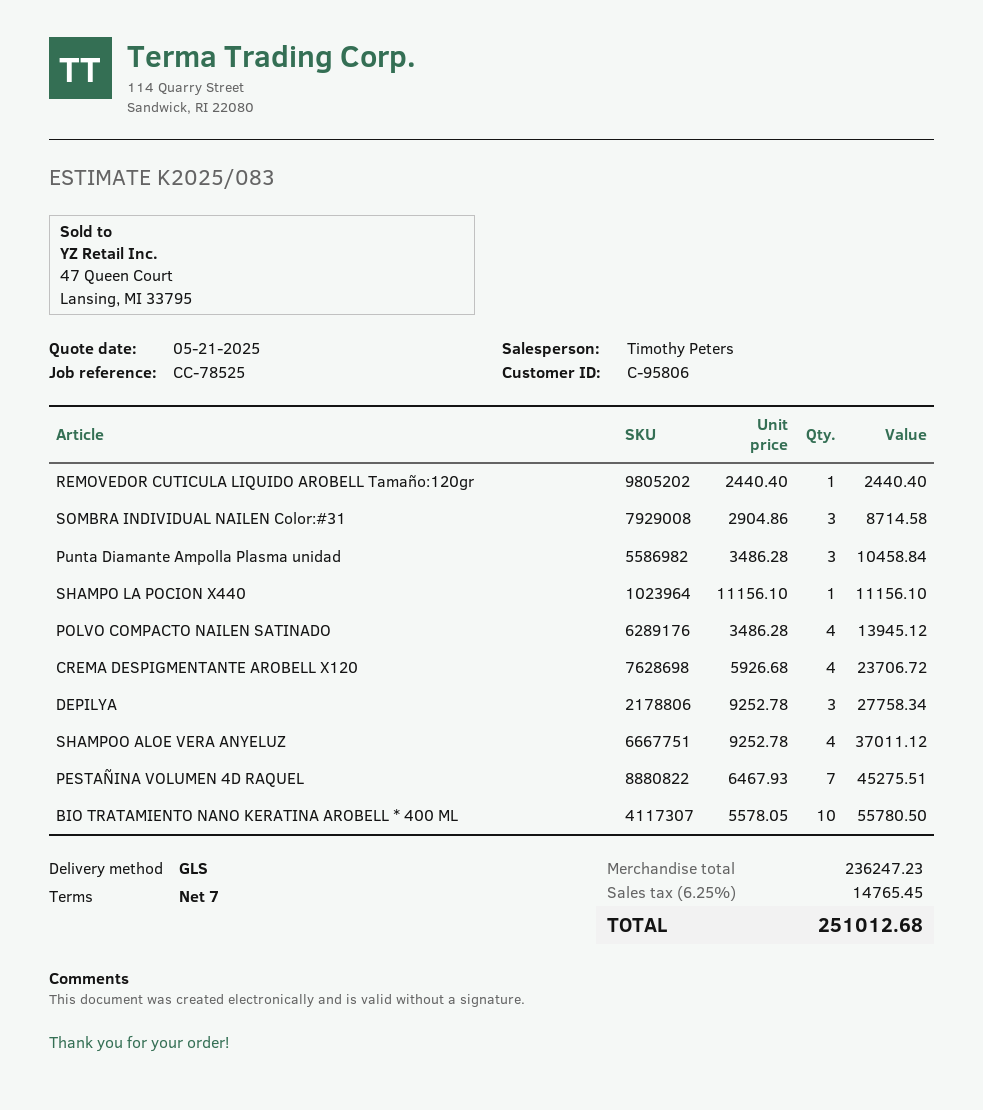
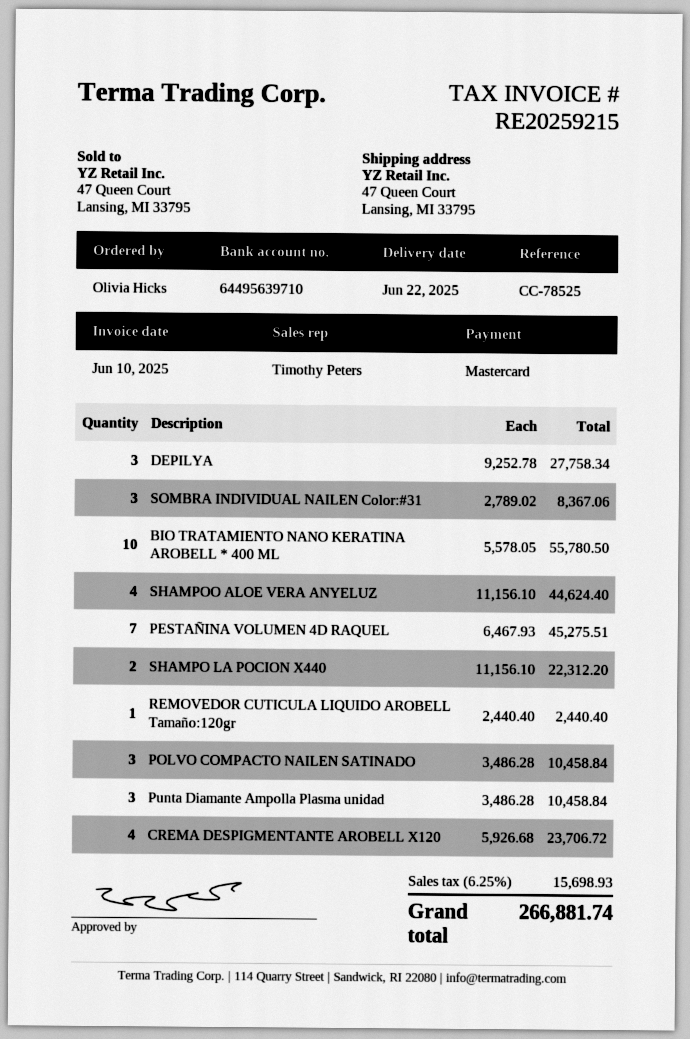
SOMBRA INDIVIDUAL NAILEN Color:#31: 3 x 2904.86 = 8714.58 -> 3 x 2789.02 = 8367.06
SHAMPO LA POCION X440: 1 x 11156.10 = 11156.10 -> 2 x 11156.10 = 22312.20
POLVO COMPACTO NAILEN SATINADO: 4 x 3486.28 = 13945.12 -> 3 x 3486.28 = 10458.84
SHAMPOO ALOE VERA ANYELUZ: 4 x 9252.78 = 37011.12 -> 4 x 11156.10 = 44624.40
tax: 6.25% = 14765.45 -> 6.25% = 15698.93
total: 251012.68 -> 266881.74

